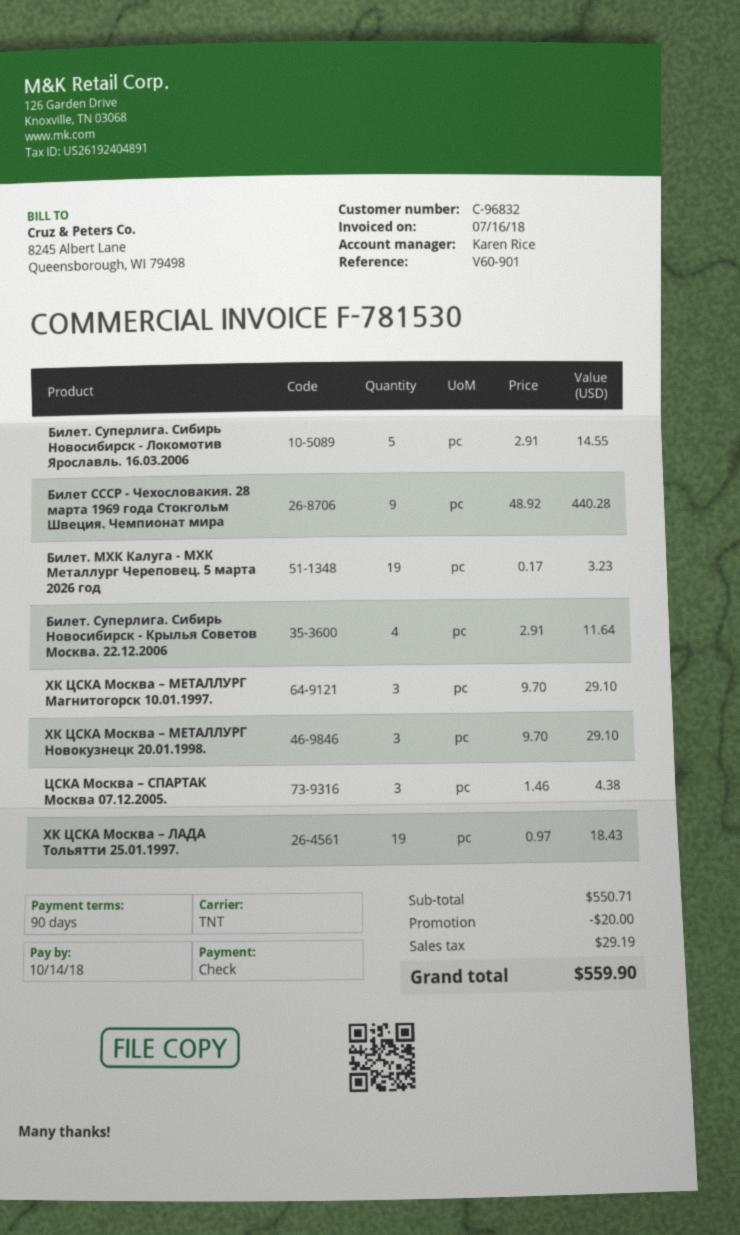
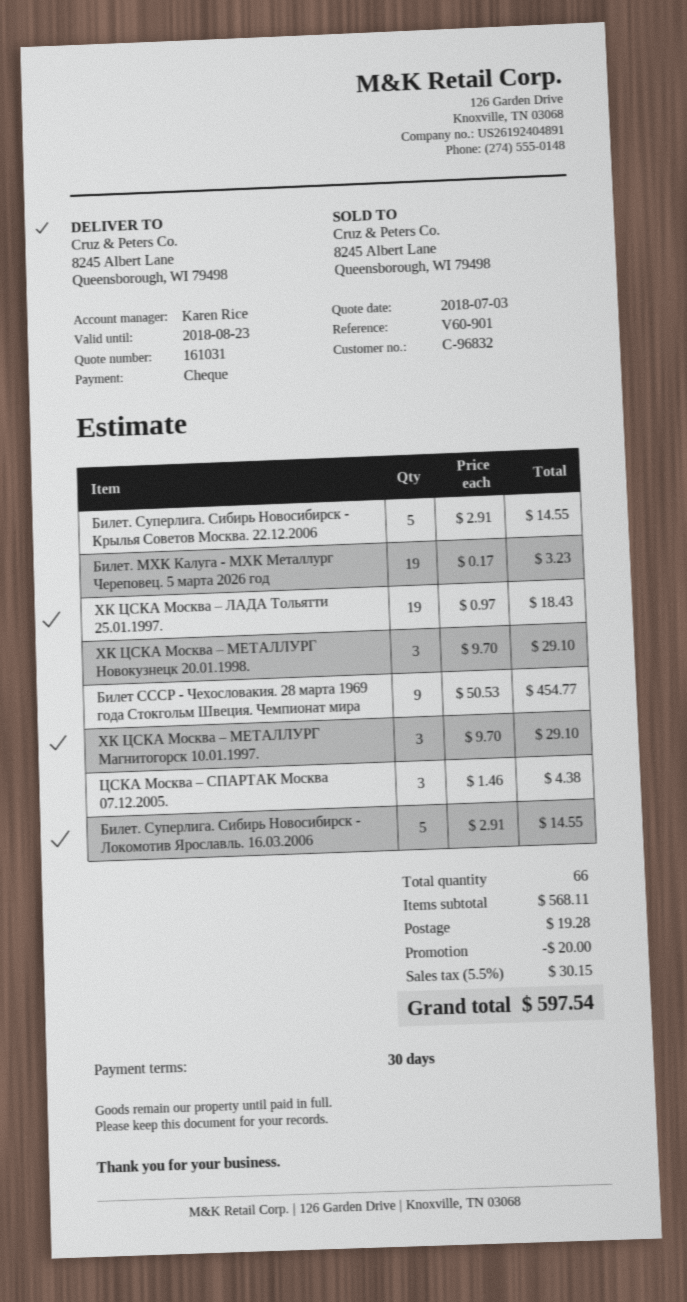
payment terms: 90 days -> 30 days
Билет СССР - Чехословакия. 28 марта 1969 года Стокгольм Швеция. Чемпионат мира: 9 x 48.92 = 440.28 -> 9 x 50.53 = 454.77
Билет. Суперлига. Сибирь Новосибирск - Крылья Советов Москва. 22.12.2006: 4 x 2.91 = 11.64 -> 5 x 2.91 = 14.55
subtotal: 550.71 -> 568.11
shipping: none -> 19.28
tax: 29.19 -> 30.15
total: 559.90 -> 597.54

